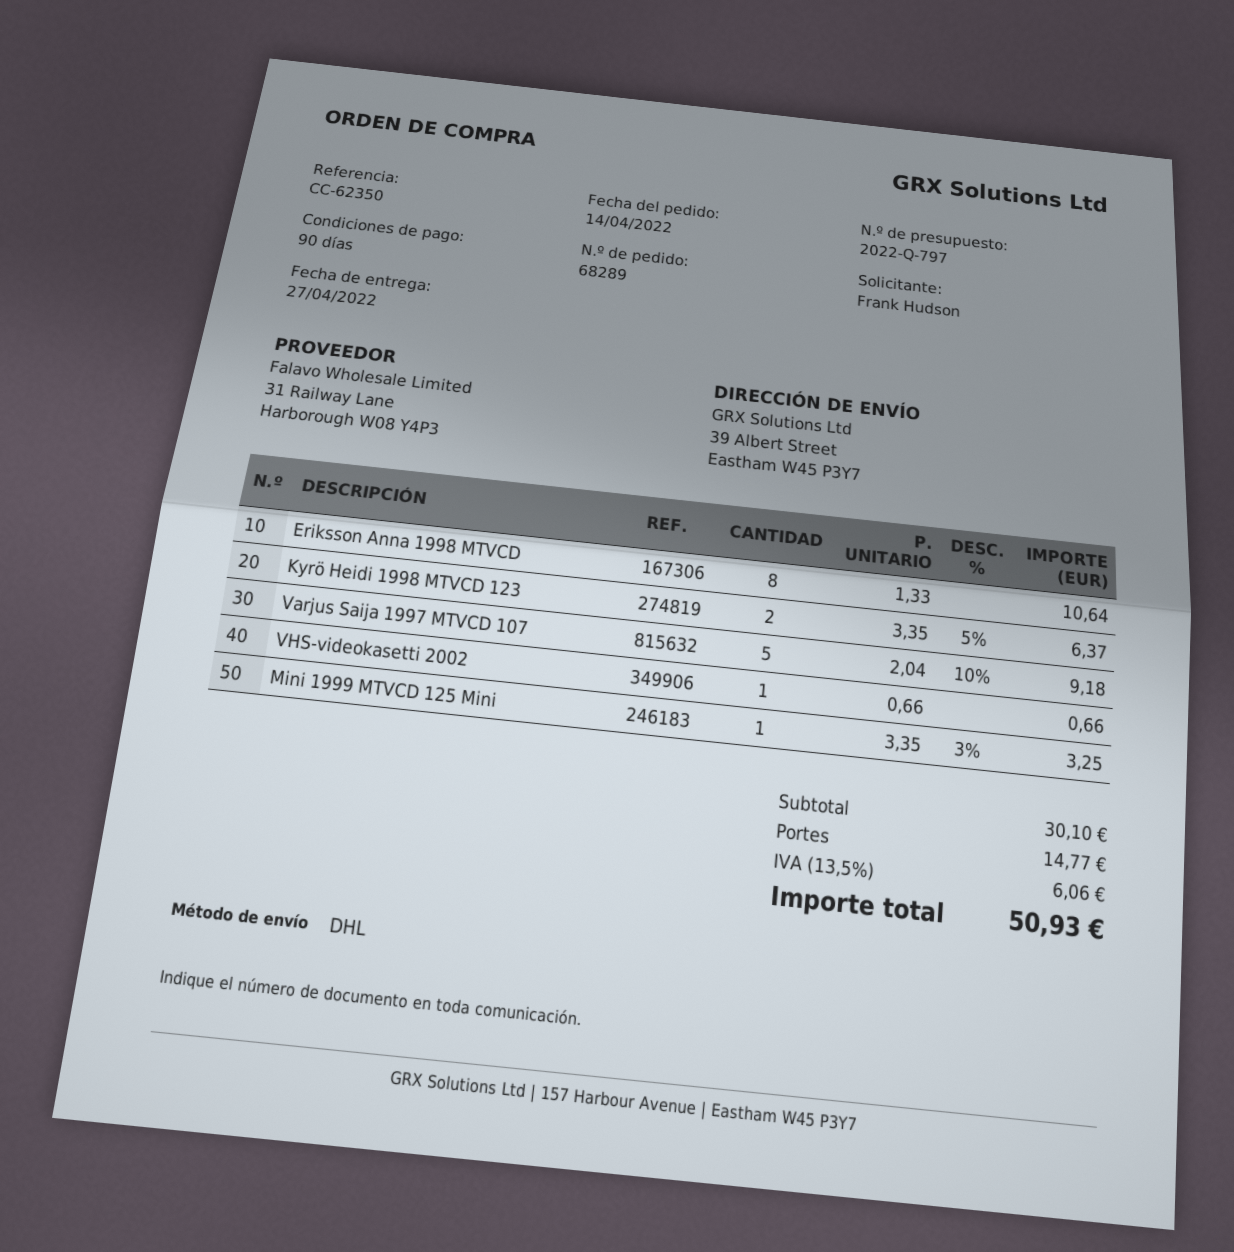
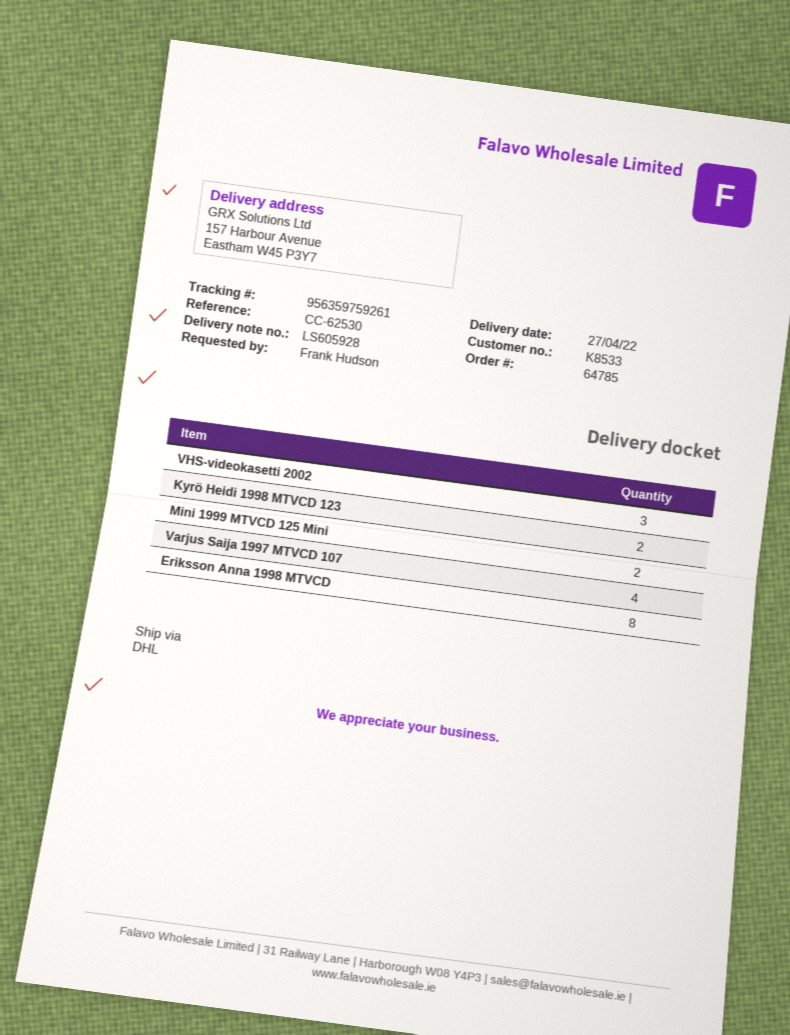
order number: 68289 -> 64785
reference: CC-62350 -> CC-62530
ship to: 39 Albert Street, Eastham W45 P3Y7 -> 157 Harbour Avenue, Eastham W45 P3Y7
Varjus Saija 1997 MTVCD 107: 5 -> 4
VHS-videokasetti 2002: 1 -> 3
Mini 1999 MTVCD 125 Mini: 1 -> 2

